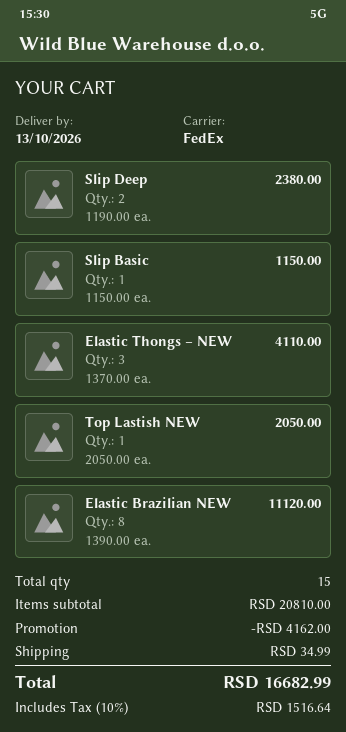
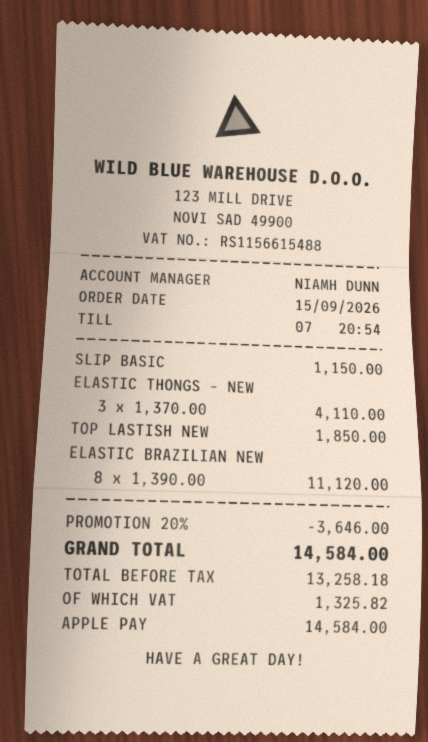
Slip Deep: 2 x 1190.00 = 2380.00 -> none
Top Lastish NEW: 1 x 2050.00 = 2050.00 -> 1 x 1850.00 = 1850.00
discount: 4162.00 -> 3646.00
shipping: 34.99 -> none
tax: 1516.64 -> 1325.82
total: 16682.99 -> 14584.00

